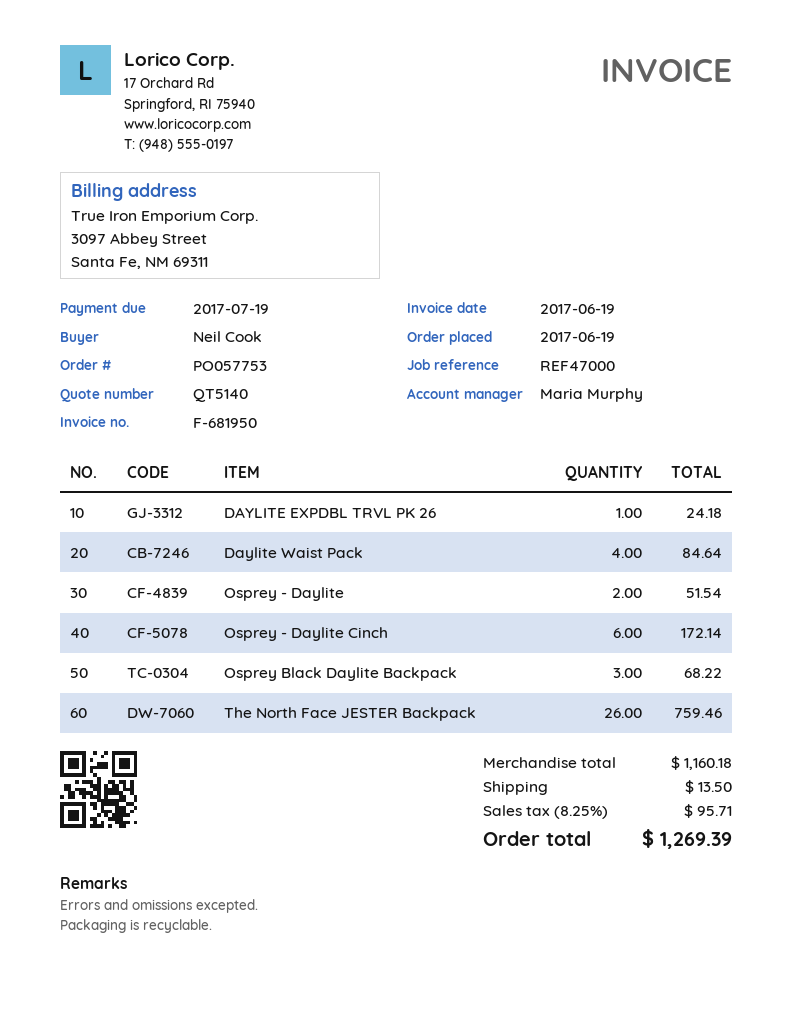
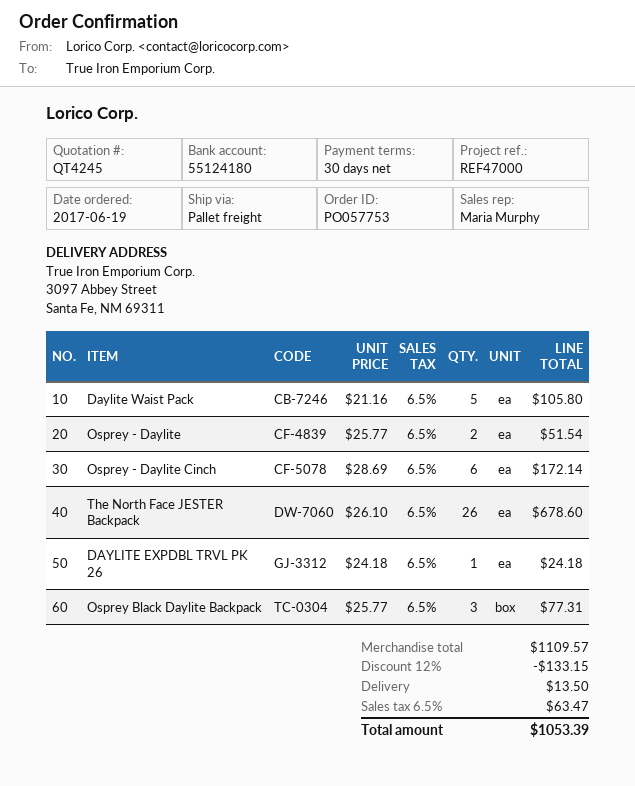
quote number: QT5140 -> QT4245
Daylite Waist Pack: 4 for 84.64 -> 5 for 105.80
Osprey Black Daylite Backpack: 3 for 68.22 -> 3 for 77.31
The North Face JESTER Backpack: 26 for 759.46 -> 26 for 678.60
subtotal: 1160.18 -> 1109.57
discount: none -> 12% = 133.15
tax: 8.25% = 95.71 -> 6.5% = 63.47
total: 1269.39 -> 1053.39

